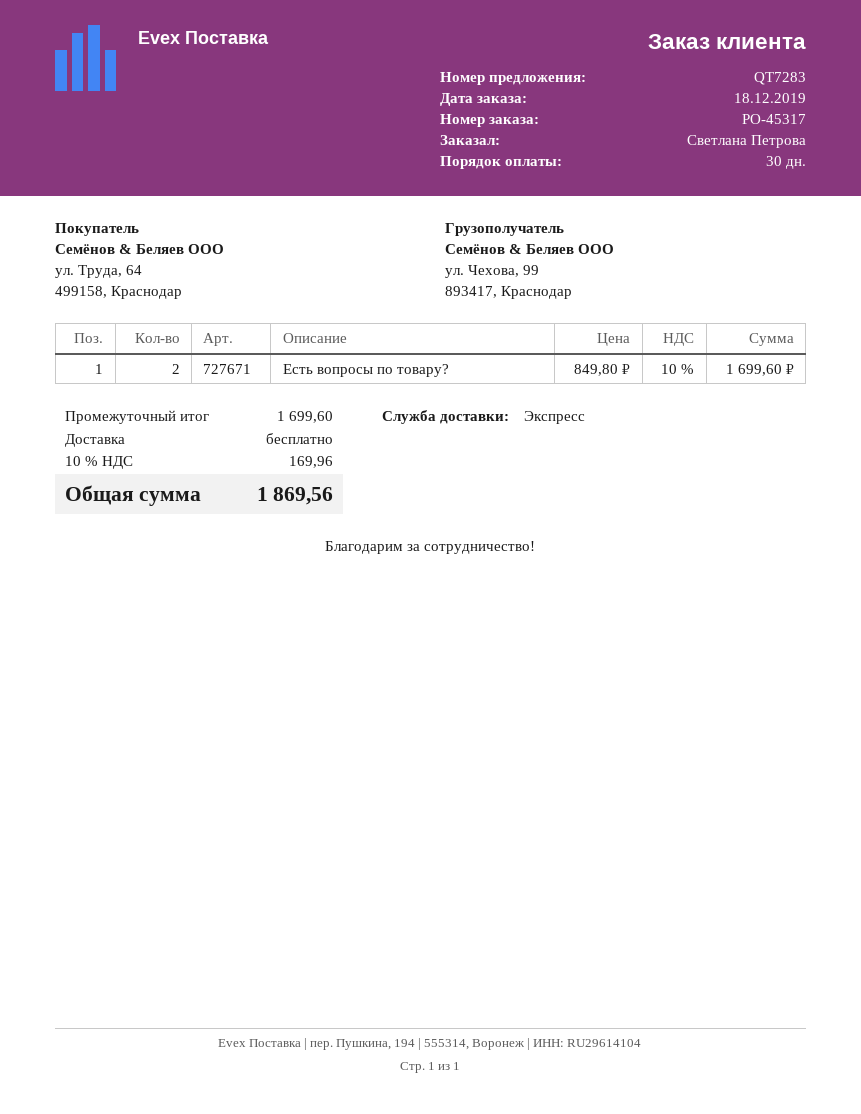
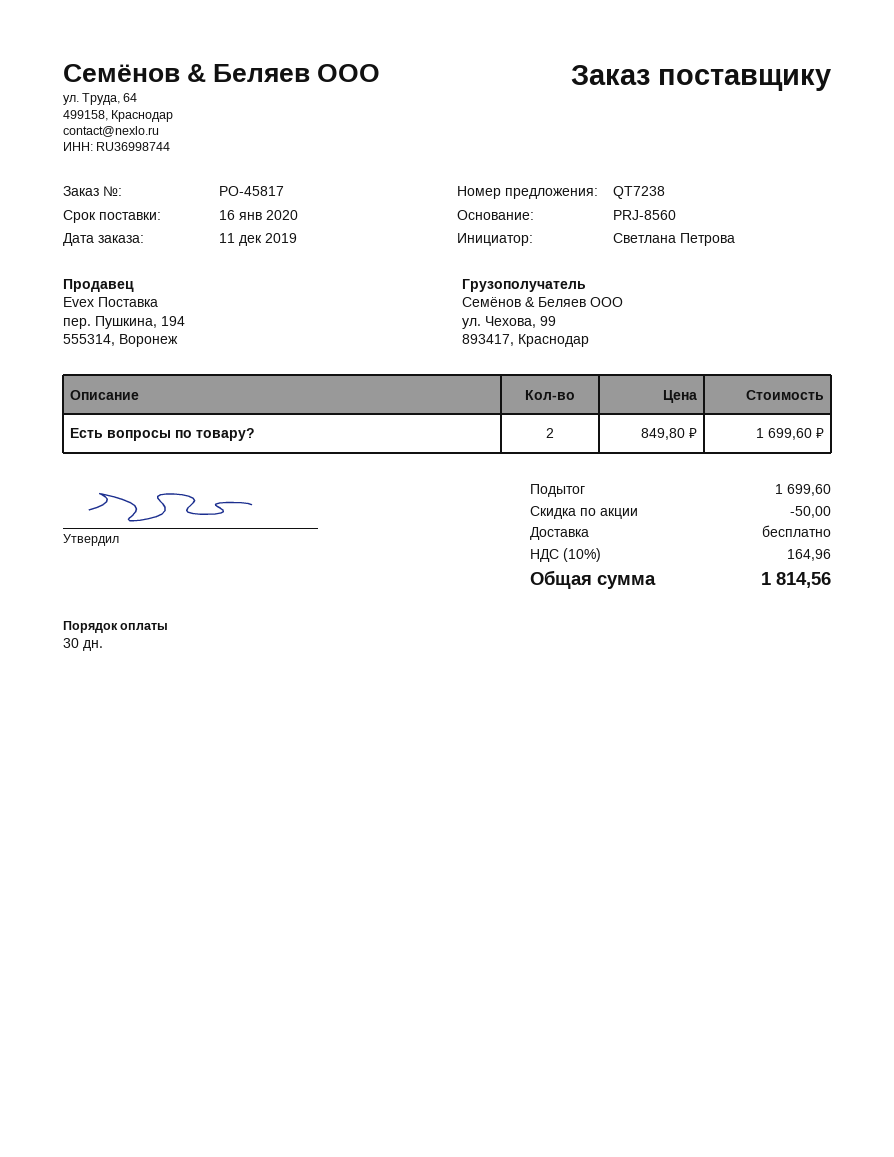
quote number: QT7283 -> QT7238
order number: PO-45317 -> PO-45817
order date: 2019-12-18 -> 2019-12-11
discount: none -> 50.00
tax: 10% = 169.96 -> 10% = 164.96
total: 1869.56 -> 1814.56

